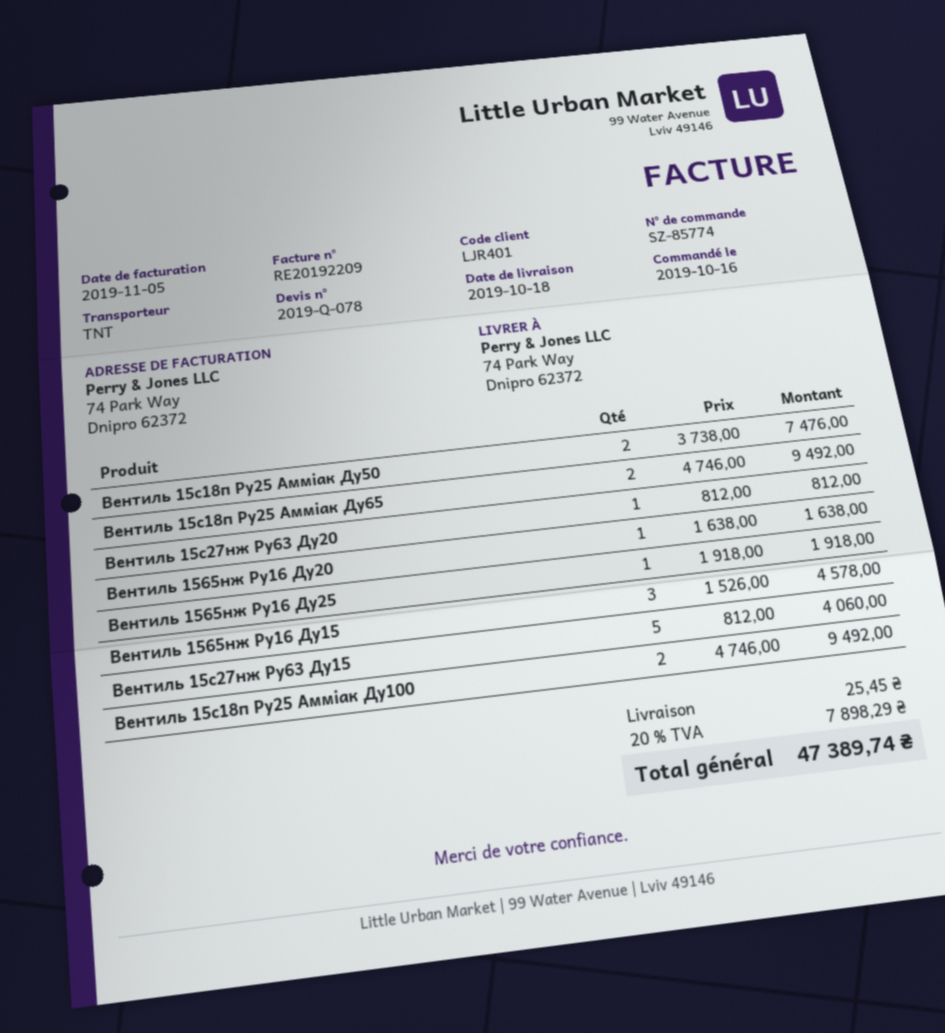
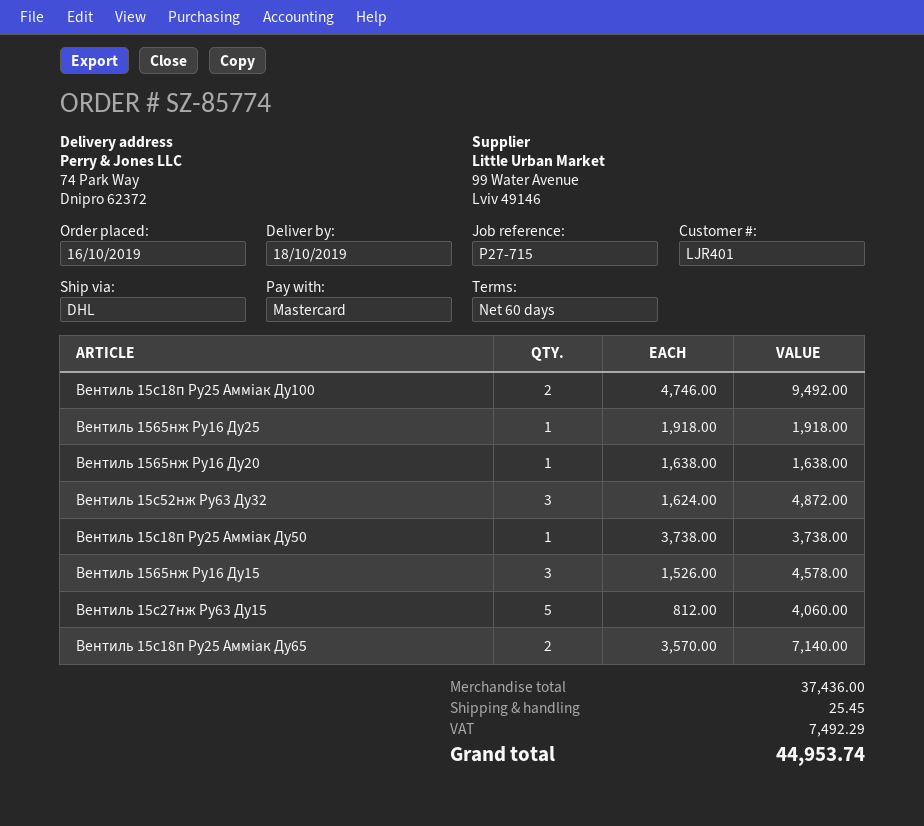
shipping method: TNT -> DHL
Вентиль 15с18п Ру25 Амміак Ду50: 2 x 3738.00 = 7476.00 -> 1 x 3738.00 = 3738.00
Вентиль 15с18п Ру25 Амміак Ду65: 2 x 4746.00 = 9492.00 -> 2 x 3570.00 = 7140.00
Вентиль 15с27нж Ру63 Ду20: 1 x 812.00 = 812.00 -> none
Вентиль 15с52нж Ру63 Ду32: none -> 3 x 1624.00 = 4872.00
tax: 7898.29 -> 7492.29
total: 47389.74 -> 44953.74

